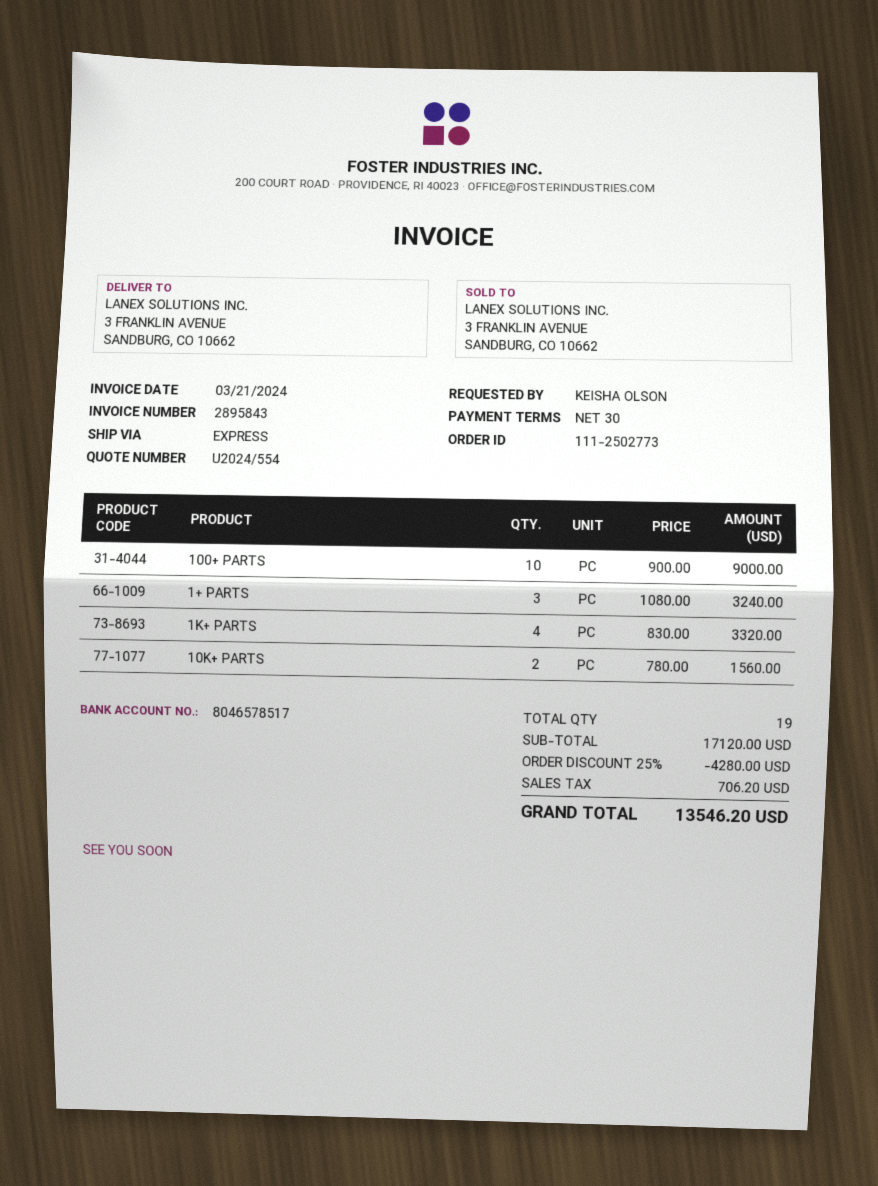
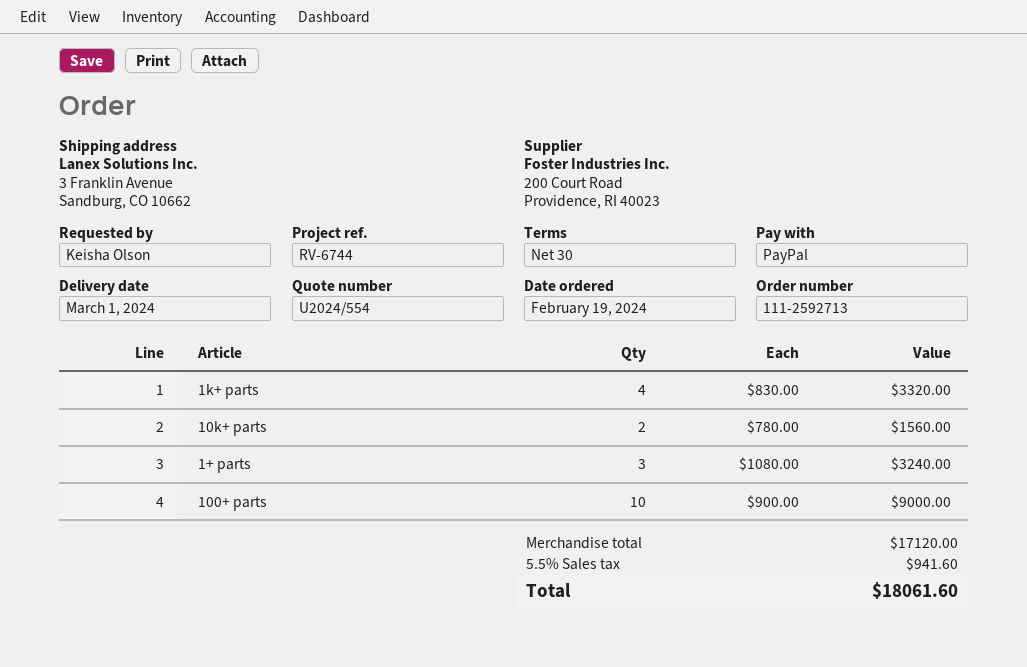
order number: 111-2502773 -> 111-2592713
discount: 25% = 4280.00 -> none
tax: 706.20 -> 941.60
total: 13546.20 -> 18061.60

